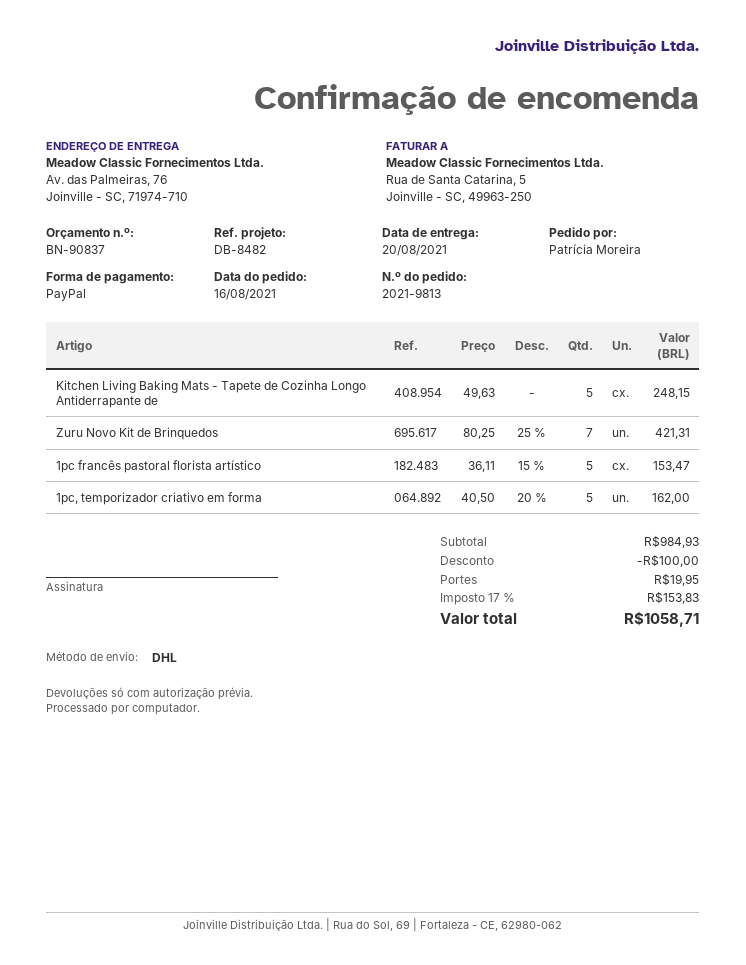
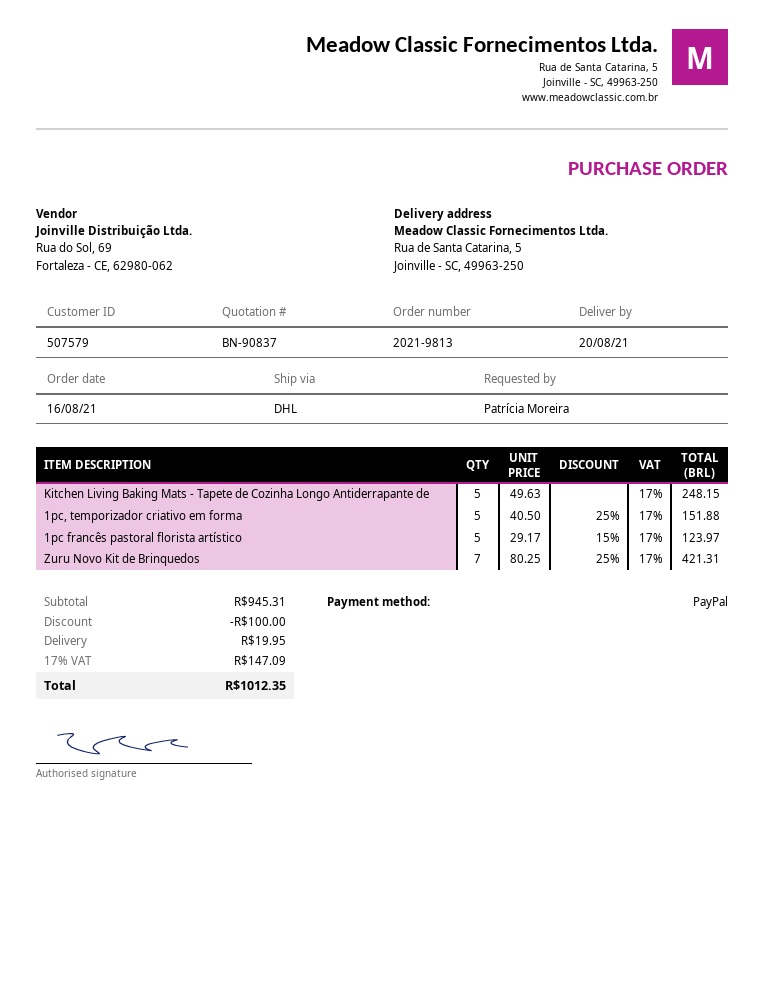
ship to: Av. das Palmeiras, 76, Joinville - SC, 71974-710 -> Rua de Santa Catarina, 5, Joinville - SC, 49963-250
1pc francês pastoral florista artístico: 5 x 36.11 - 15% = 153.47 -> 5 x 29.17 - 15% = 123.97
1pc, temporizador criativo em forma: 5 x 40.50 - 20% = 162.00 -> 5 x 40.50 - 25% = 151.88
subtotal: 984.93 -> 945.31
tax: 17% = 153.83 -> 17% = 147.09
total: 1058.71 -> 1012.35

